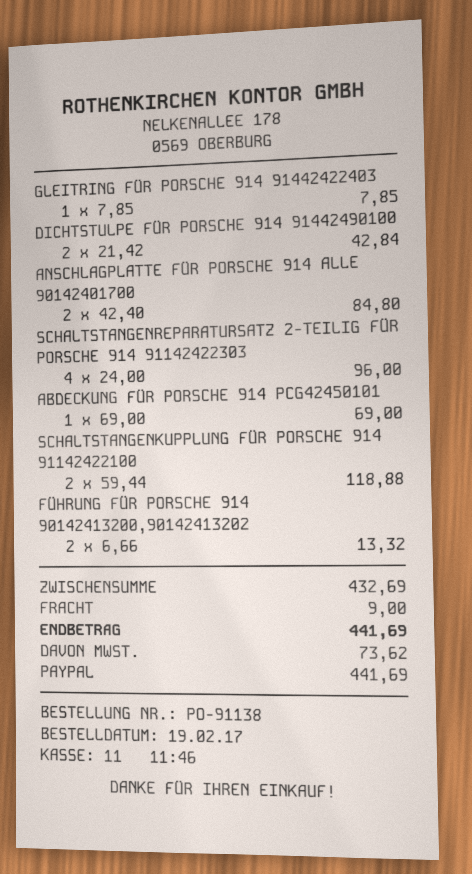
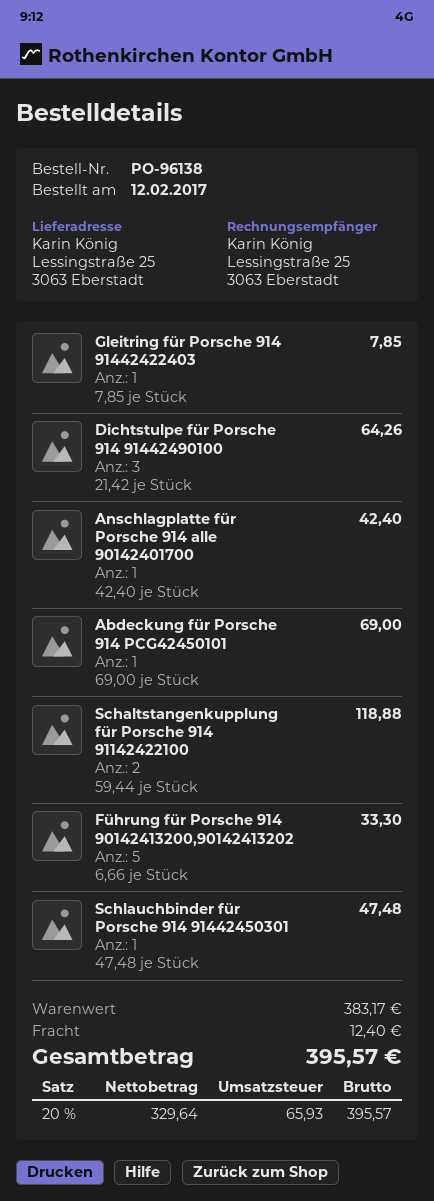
order number: PO-91138 -> PO-96138
order date: 2017-02-19 -> 2017-02-12
DICHTSTULPE FÜR PORSCHE 914 91442490100: 2 x 21.42 = 42.84 -> 3 x 21.42 = 64.26
ANSCHLAGPLATTE FÜR PORSCHE 914 ALLE 90142401700: 2 x 42.40 = 84.80 -> 1 x 42.40 = 42.40
SCHALTSTANGENREPARATURSATZ 2-TEILIG FÜR PORSCHE 914 91142422303: 4 x 24.00 = 96.00 -> none
FÜHRUNG FÜR PORSCHE 914 90142413200,90142413202: 2 x 6.66 = 13.32 -> 5 x 6.66 = 33.30
Schlauchbinder für Porsche 914 91442450301: none -> 1 x 47.48 = 47.48
subtotal: 432.69 -> 383.17
shipping: 9.00 -> 12.40
tax: 73.62 -> 65.93
total: 441.69 -> 395.57

